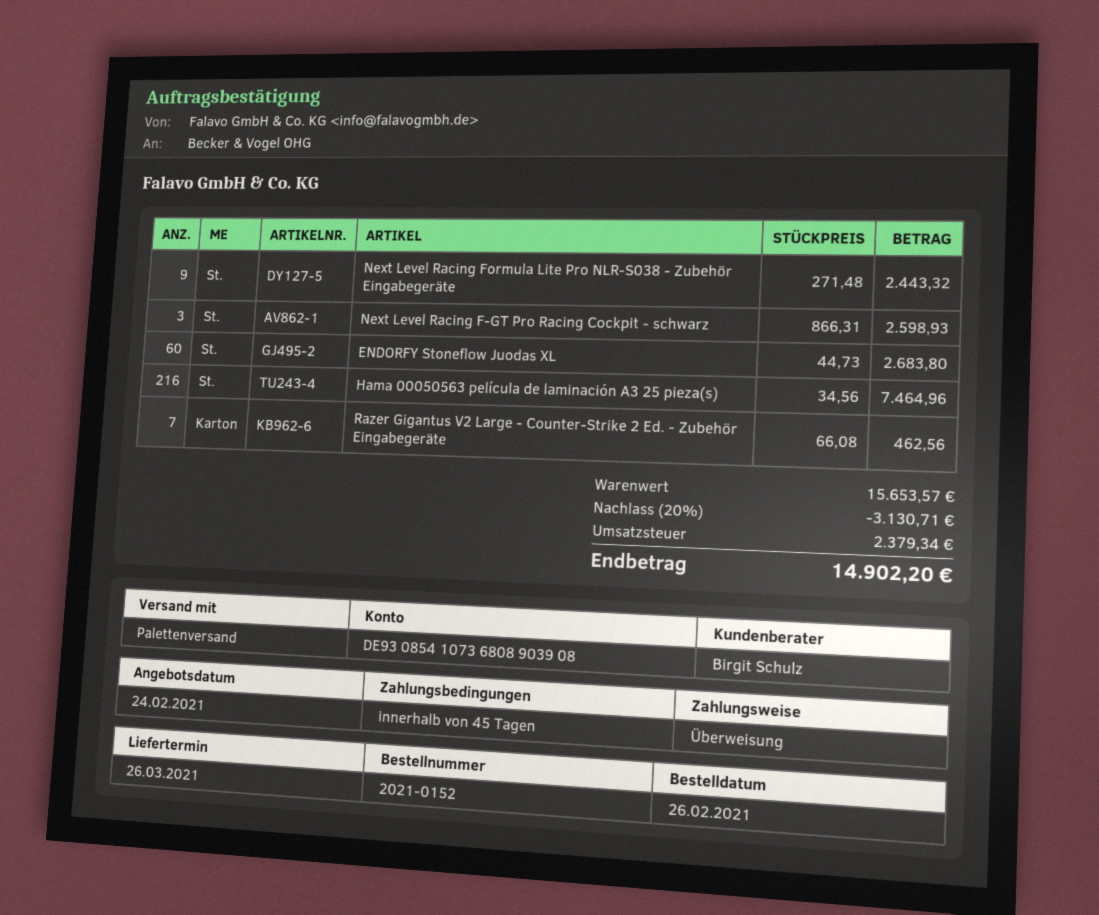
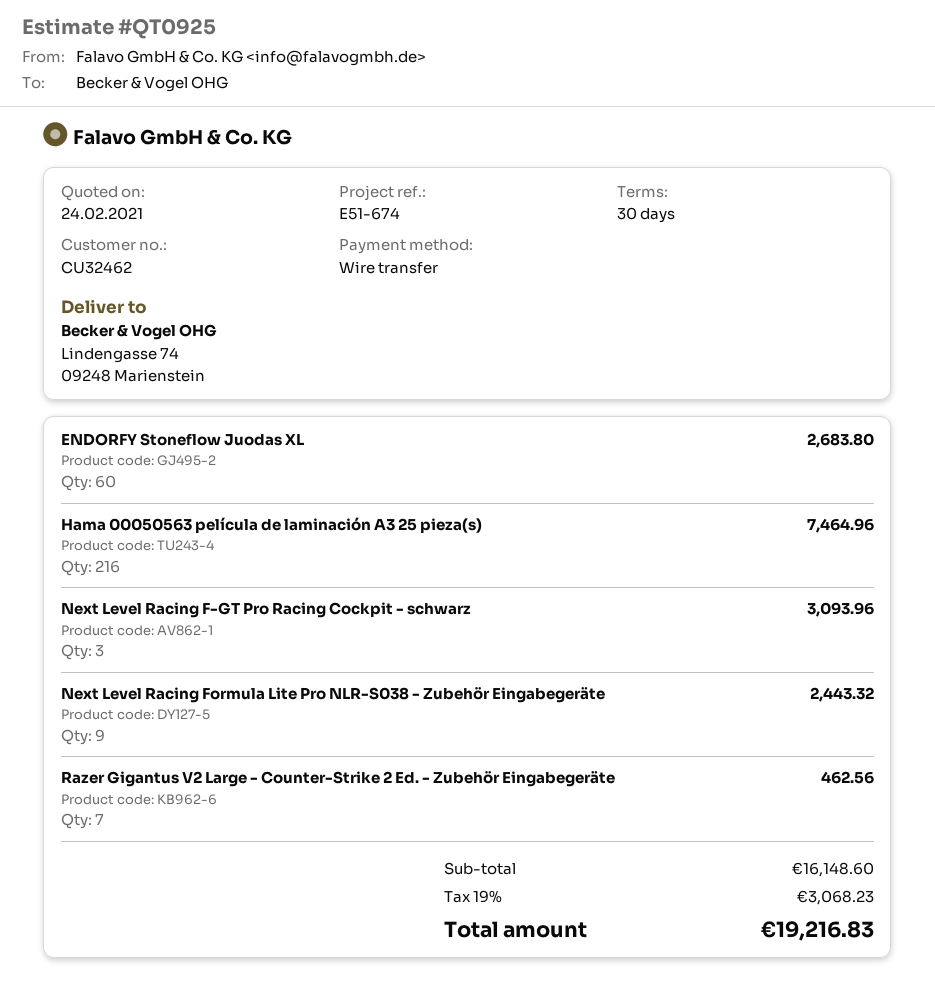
payment terms: 45 days -> 30 days
Next Level Racing F-GT Pro Racing Cockpit - schwarz: 3 for 2598.93 -> 3 for 3093.96
subtotal: 15653.57 -> 16148.60
discount: 20% = 3130.71 -> none
tax: 2379.34 -> 3068.23
total: 14902.20 -> 19216.83

